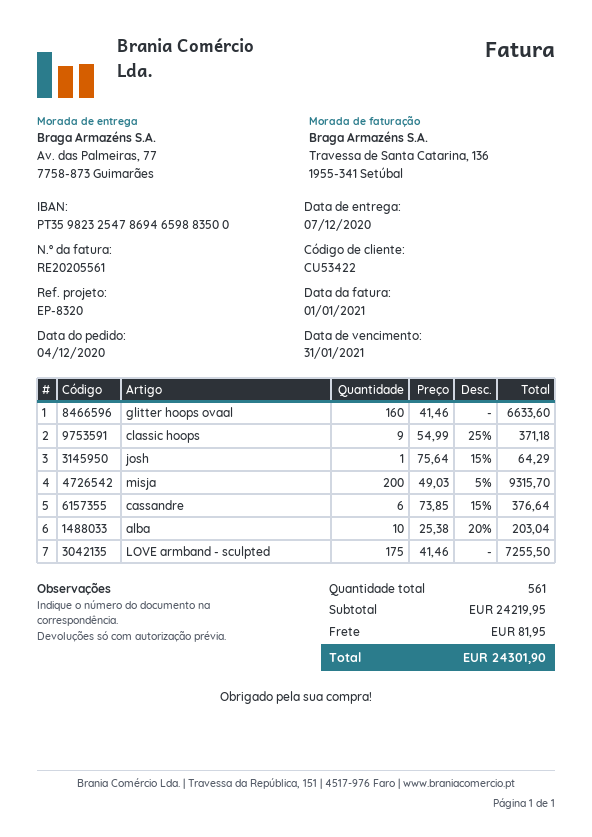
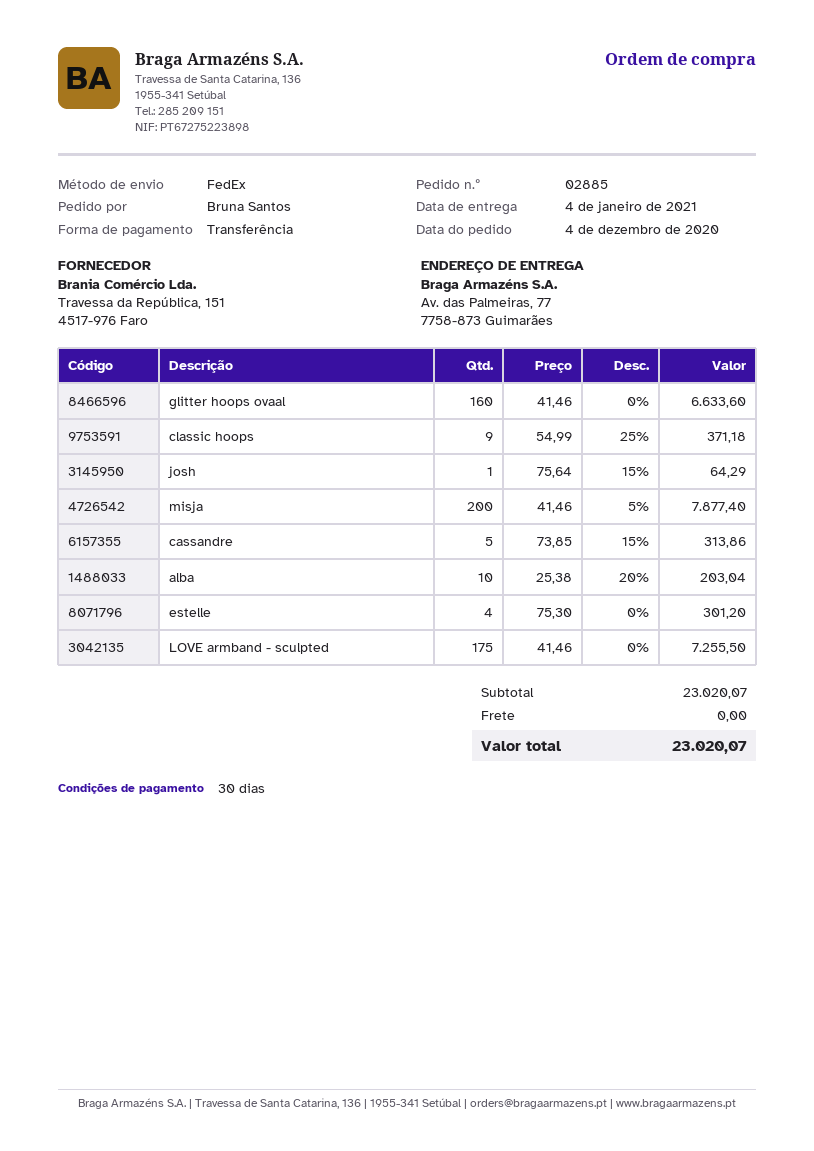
delivery date: 2020-12-07 -> 2021-01-04
misja: 200 x 49.03 - 5% = 9315.70 -> 200 x 41.46 - 5% = 7877.40
cassandre: 6 x 73.85 - 15% = 376.64 -> 5 x 73.85 - 15% = 313.86
estelle: none -> 4 x 75.30 = 301.20
subtotal: 24219.95 -> 23020.07
shipping: 81.95 -> 0.00
total: 24301.90 -> 23020.07

